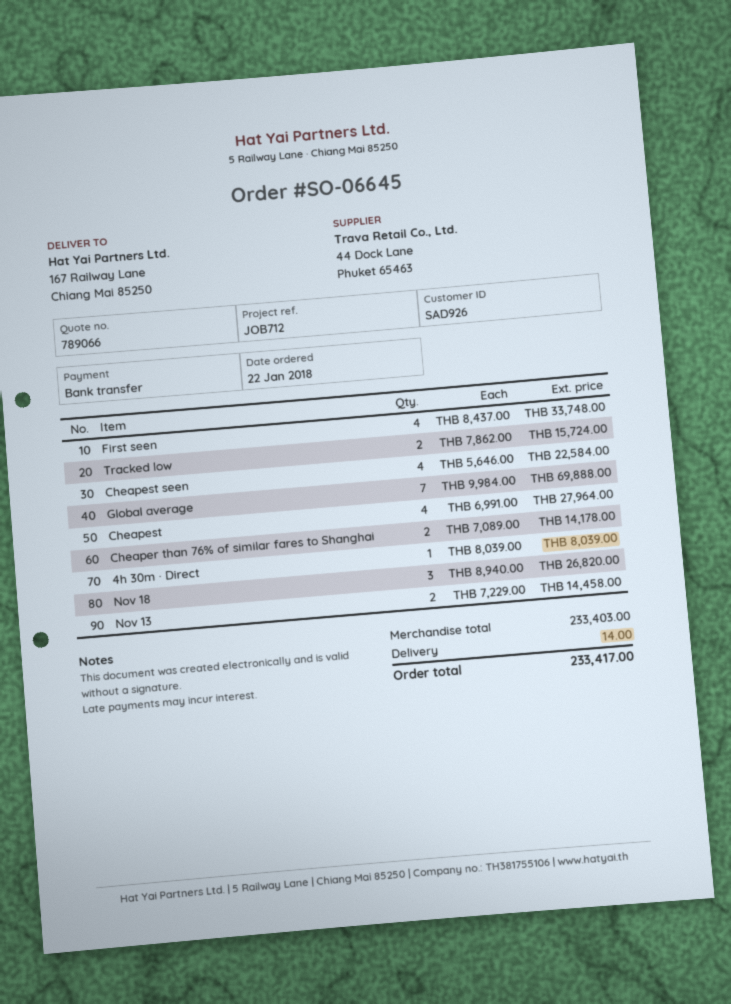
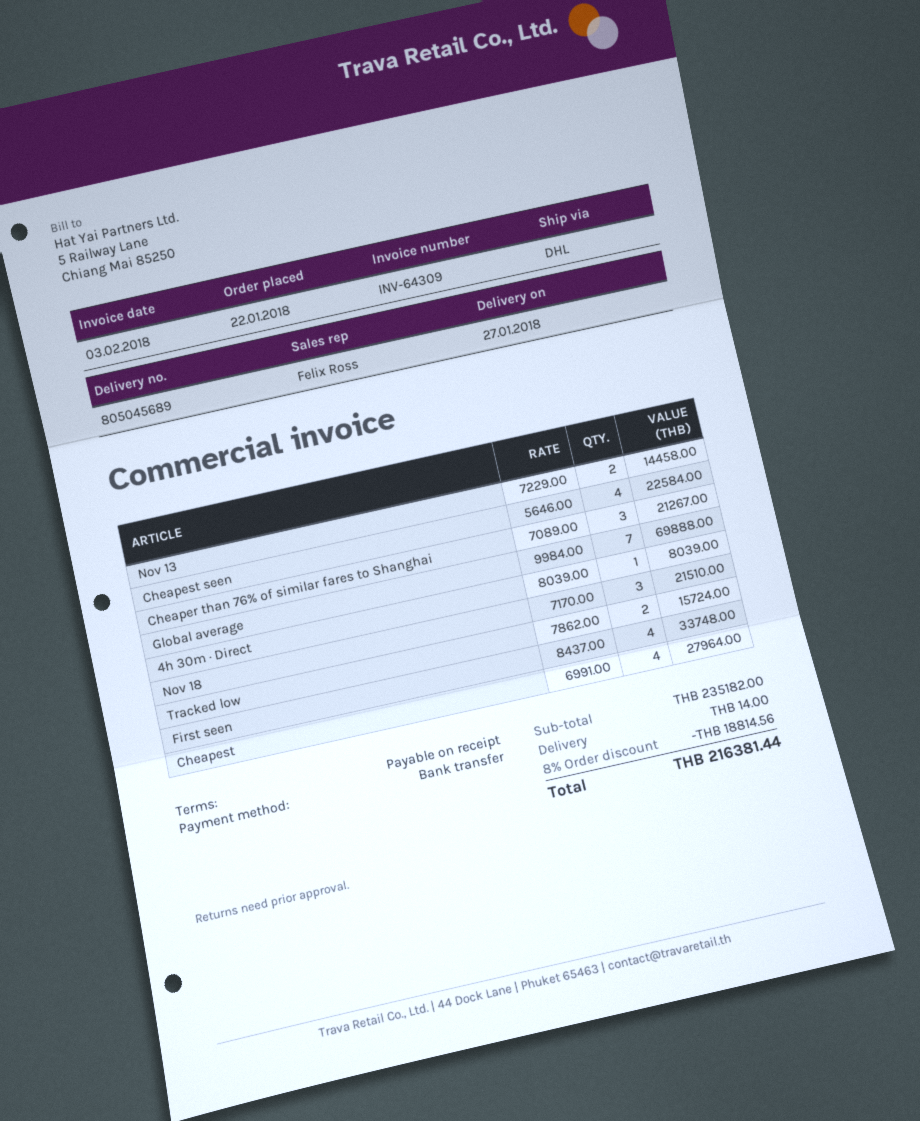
Cheaper than 76% of similar fares to Shanghai: 2 x 7089.00 = 14178.00 -> 3 x 7089.00 = 21267.00
Nov 18: 3 x 8940.00 = 26820.00 -> 3 x 7170.00 = 21510.00
subtotal: 233403.00 -> 235182.00
discount: none -> 8% = 18814.56
total: 233417.00 -> 216381.44

